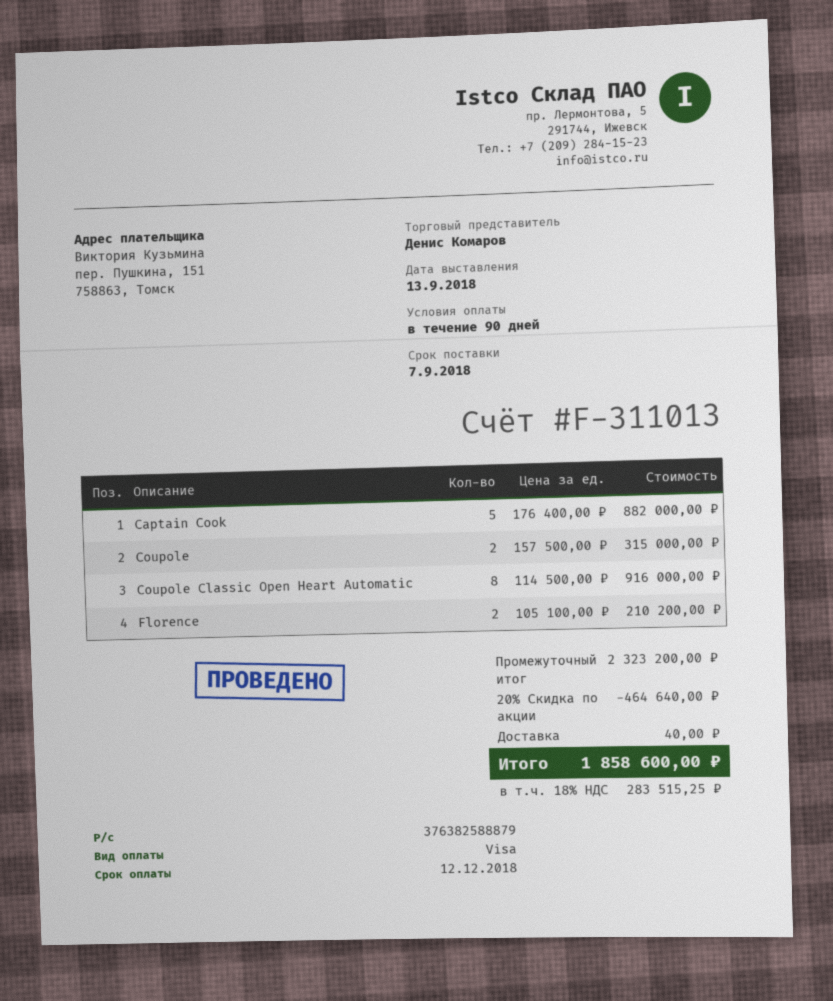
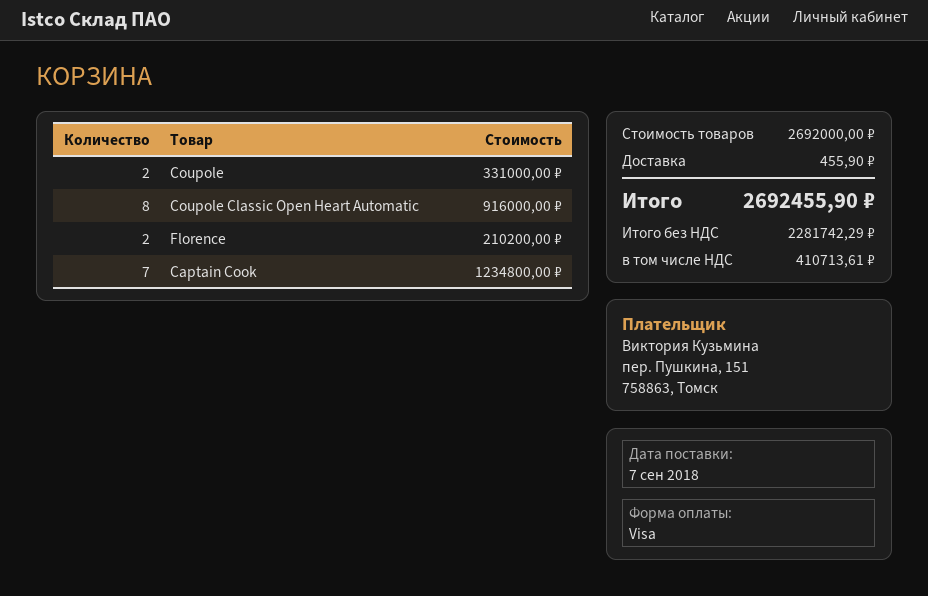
Captain Cook: 5 for 882000.00 -> 7 for 1234800.00
Coupole: 2 for 315000.00 -> 2 for 331000.00
subtotal: 2323200.00 -> 2692000.00
discount: 20% = 464640.00 -> none
shipping: 40.00 -> 455.90
tax: 283515.25 -> 410713.61
total: 1858600.00 -> 2692455.90

